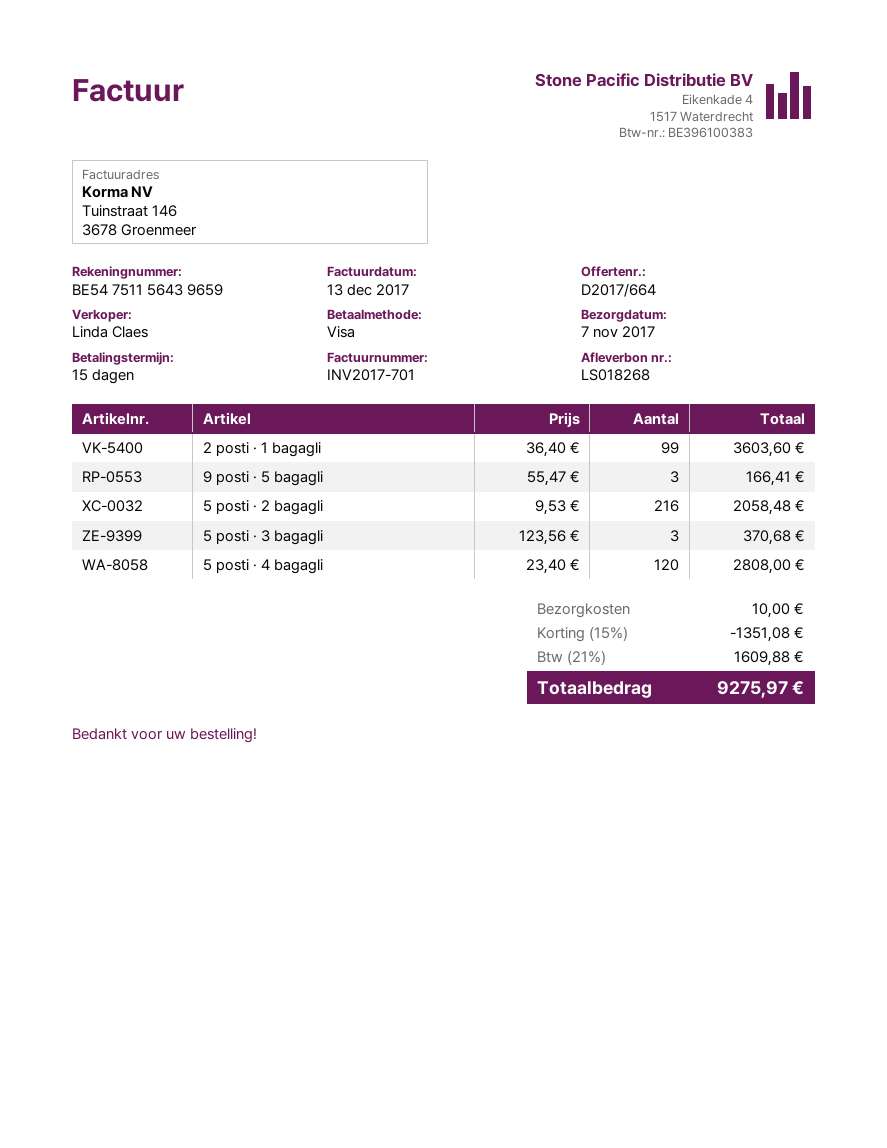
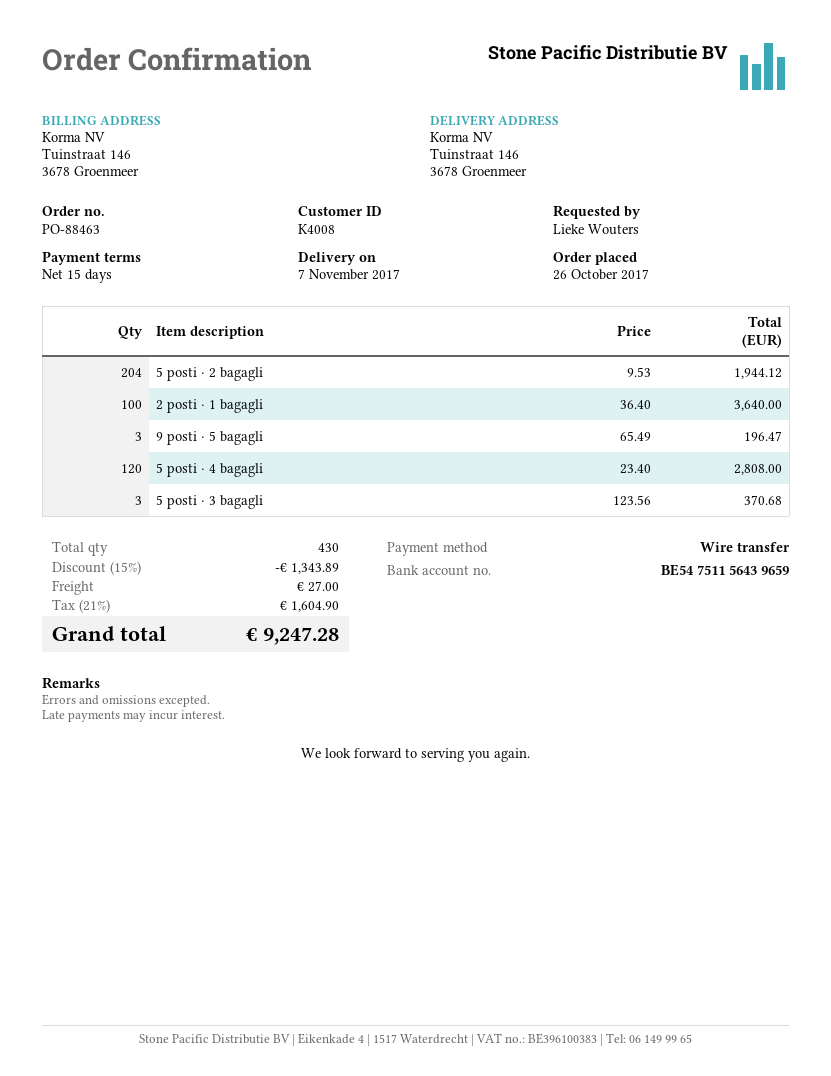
payment method: Visa -> bank transfer
2 posti · 1 bagagli: 99 x 36.40 = 3603.60 -> 100 x 36.40 = 3640.00
9 posti · 5 bagagli: 3 x 55.47 = 166.41 -> 3 x 65.49 = 196.47
5 posti · 2 bagagli: 216 x 9.53 = 2058.48 -> 204 x 9.53 = 1944.12
discount: 15% = 1351.08 -> 15% = 1343.89
shipping: 10.00 -> 27.00
tax: 21% = 1609.88 -> 21% = 1604.90
total: 9275.97 -> 9247.28

